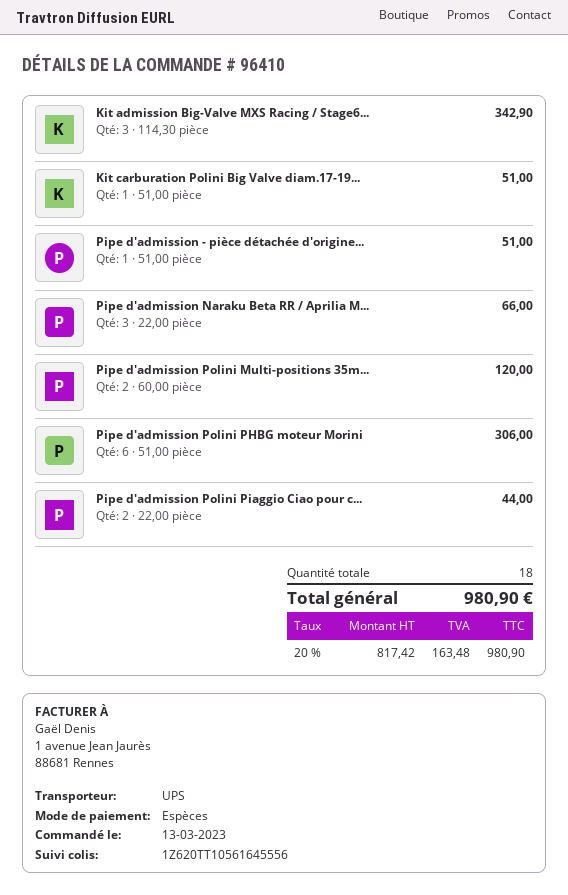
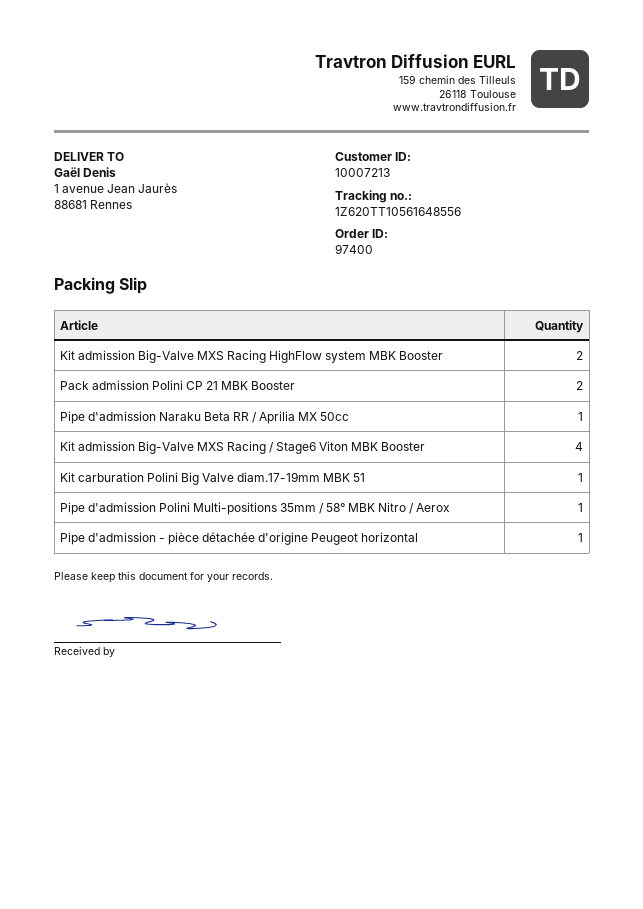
order number: 96410 -> 97400
tracking number: 1Z620TT10561645556 -> 1Z620TT10561648556
Kit admission Big-Valve MXS Racing / Stage6...: 3 -> 4
Pipe d'admission Naraku Beta RR / Aprilia M...: 3 -> 1
Pipe d'admission Polini Multi-positions 35m...: 2 -> 1
Pipe d'admission Polini PHBG moteur Morini: 6 -> none
Pipe d'admission Polini Piaggio Ciao pour c...: 2 -> none
Kit admission Big-Valve MXS Racing HighFlow system MBK Booster: none -> 2
Pack admission Polini CP 21 MBK Booster: none -> 2

